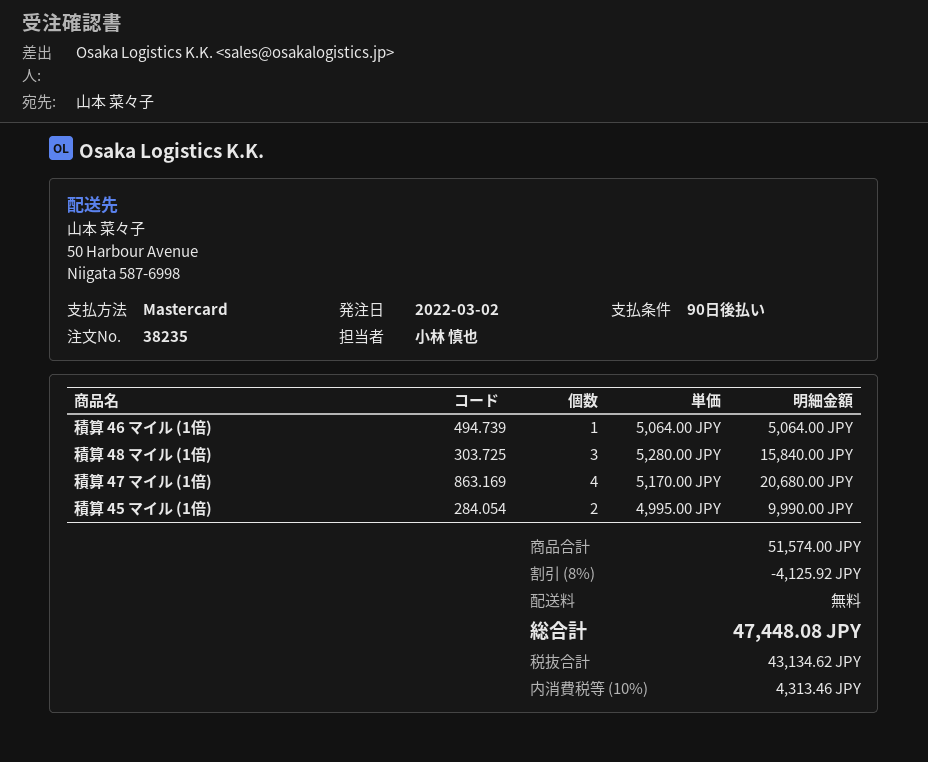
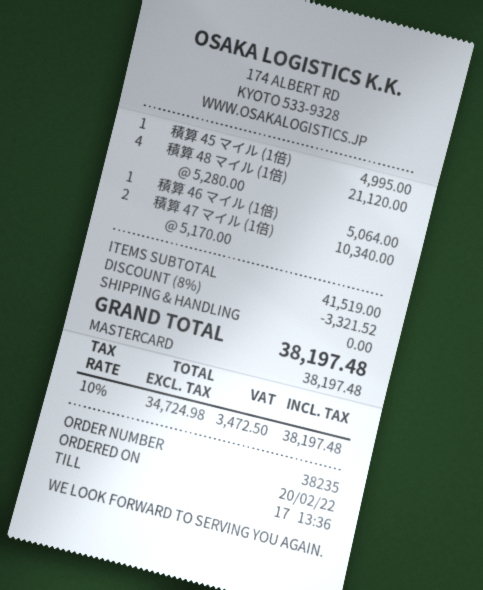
order date: 2022-03-02 -> 2022-02-20
積算 48 マイル (1倍): 3 x 5280.00 = 15840.00 -> 4 x 5280.00 = 21120.00
積算 47 マイル (1倍): 4 x 5170.00 = 20680.00 -> 2 x 5170.00 = 10340.00
積算 45 マイル (1倍): 2 x 4995.00 = 9990.00 -> 1 x 4995.00 = 4995.00
subtotal: 51574.00 -> 41519.00
discount: 8% = 4125.92 -> 8% = 3321.52
net: 43134.62 -> 34724.98
tax: 10% = 4313.46 -> 10% = 3472.50
total: 47448.08 -> 38197.48

